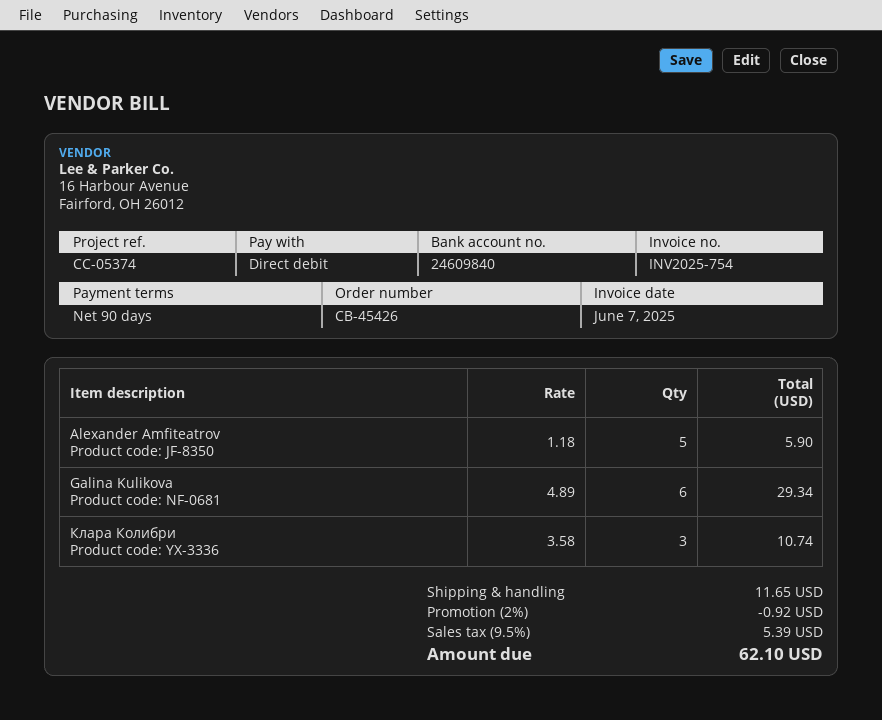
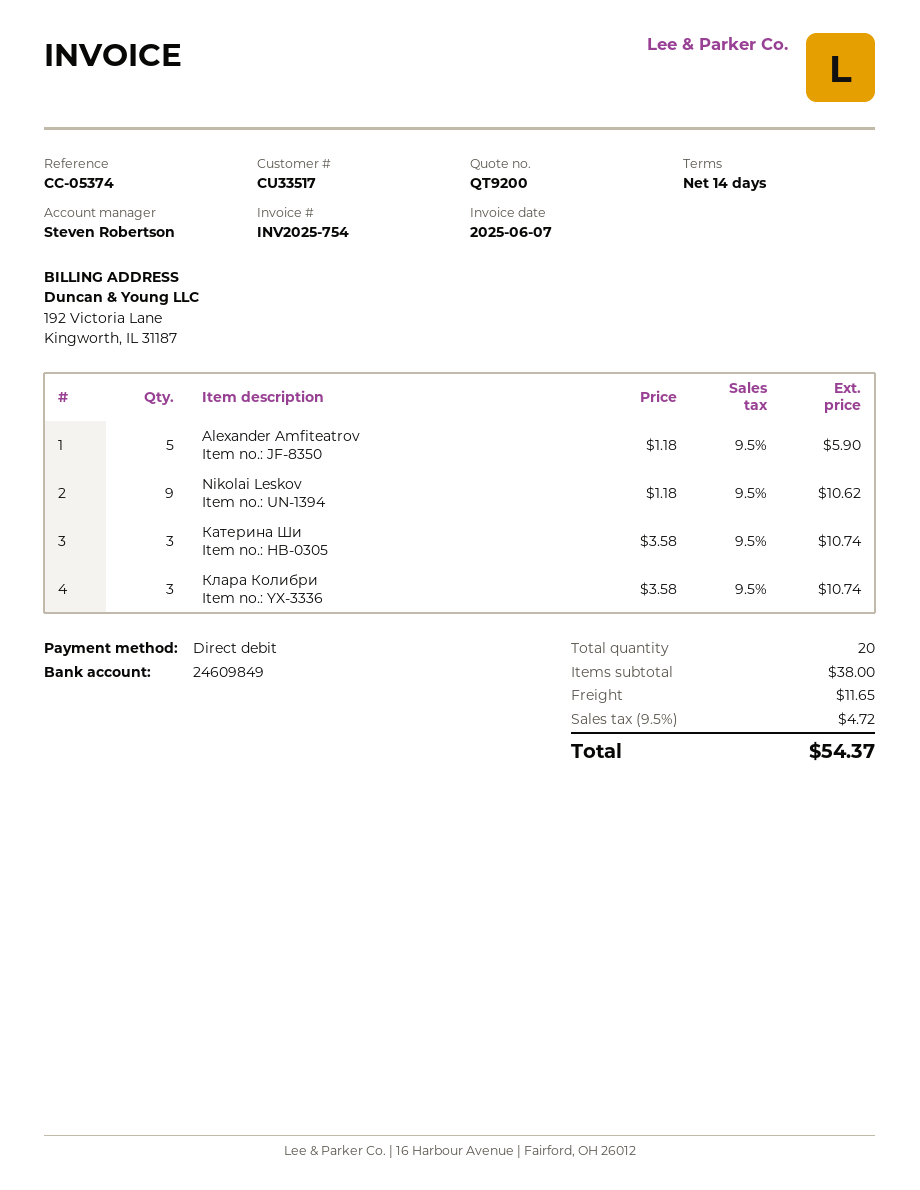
payment terms: 90 days -> 14 days
bank account: 24609840 -> 24609849
Galina Kulikova: 6 x 4.89 = 29.34 -> none
Nikolai Leskov: none -> 9 x 1.18 = 10.62
Катерина Ши: none -> 3 x 3.58 = 10.74
discount: 2% = 0.92 -> none
tax: 9.5% = 5.39 -> 9.5% = 4.72
total: 62.10 -> 54.37

